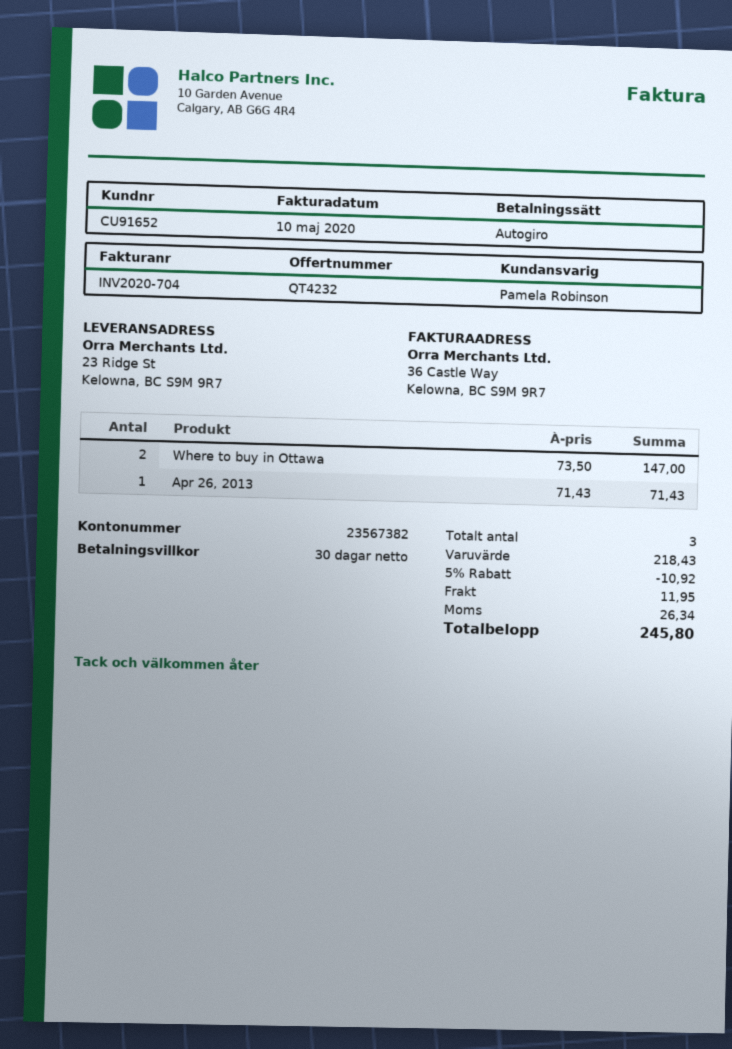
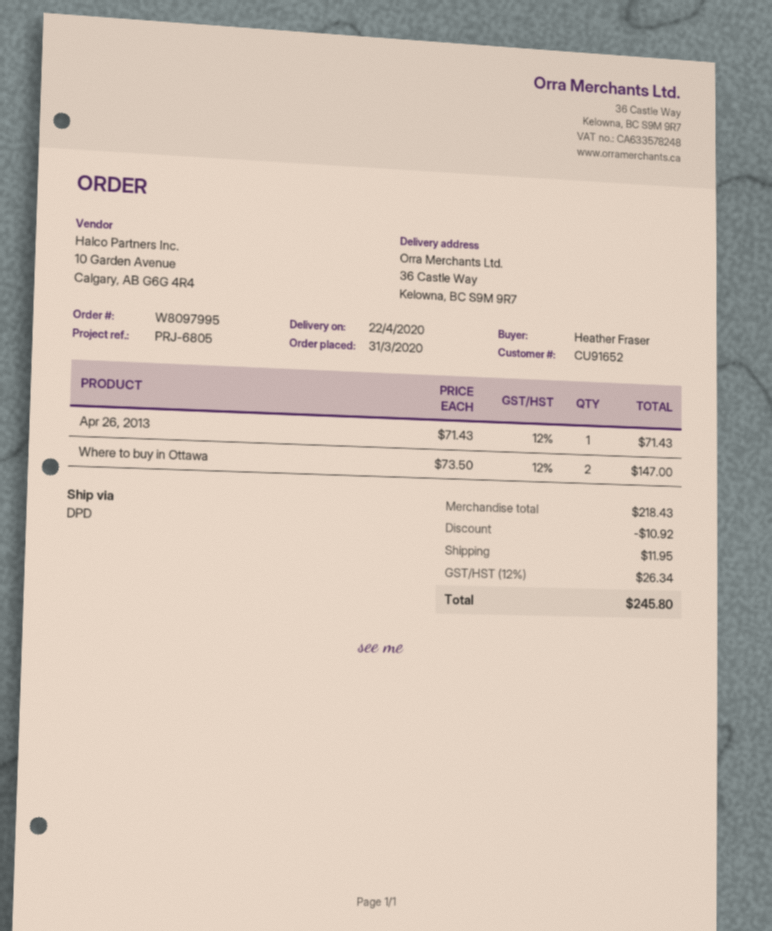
ship to: 23 Ridge St, Kelowna, BC S9M 9R7 -> 36 Castle Way, Kelowna, BC S9M 9R7

